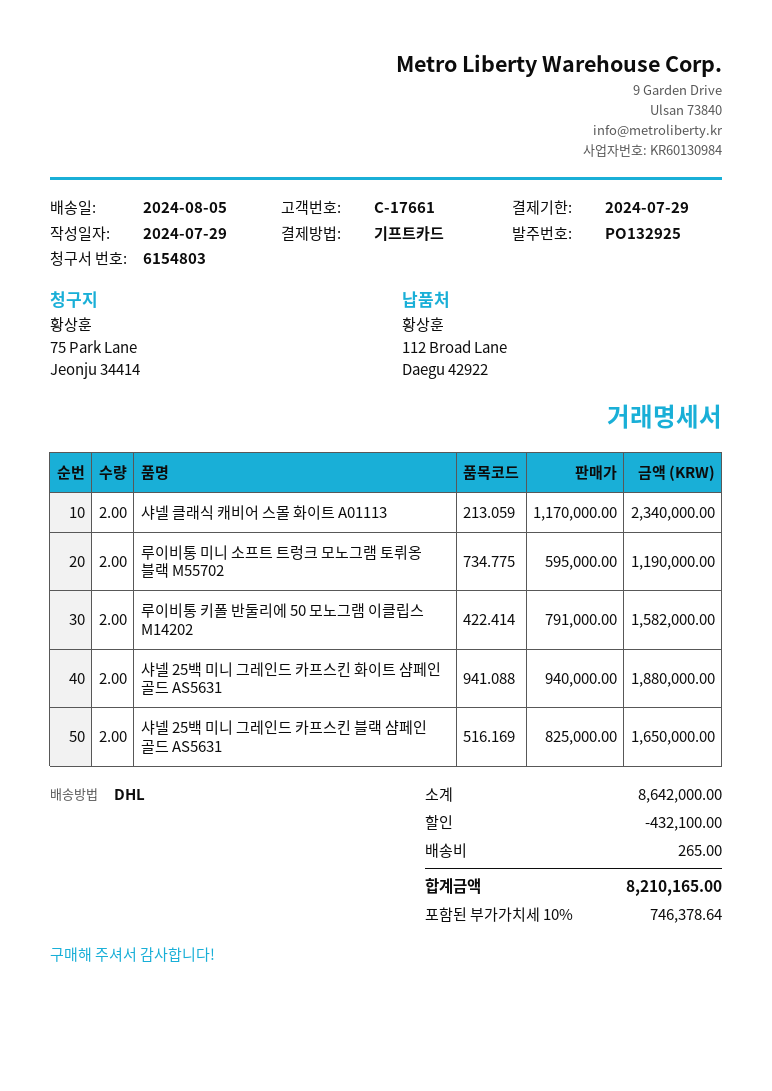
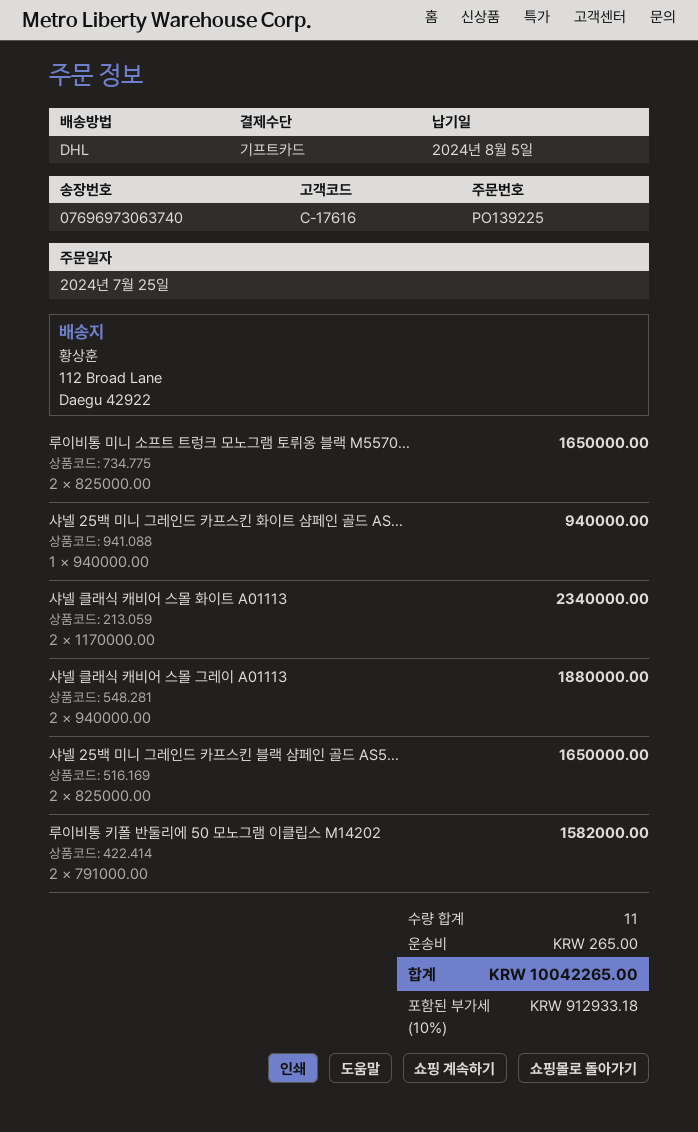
order number: PO132925 -> PO139225
customer number: C-17661 -> C-17616
루이비통 미니 소프트 트렁크 모노그램 토뤼옹 블랙 M55702: 2 x 595000.00 = 1190000.00 -> 2 x 825000.00 = 1650000.00
샤넬 25백 미니 그레인드 카프스킨 화이트 샴페인 골드 AS5631: 2 x 940000.00 = 1880000.00 -> 1 x 940000.00 = 940000.00
샤넬 클래식 캐비어 스몰 그레이 A01113: none -> 2 x 940000.00 = 1880000.00
discount: 432100.00 -> none
tax: 10% = 746378.64 -> 10% = 912933.18
total: 8210165.00 -> 10042265.00

